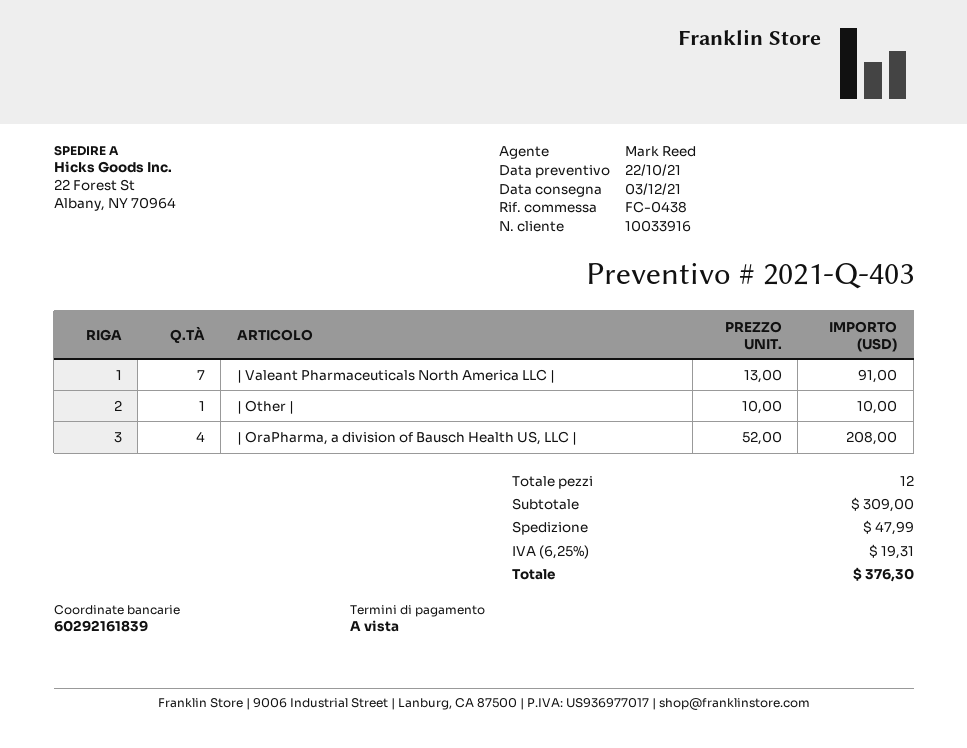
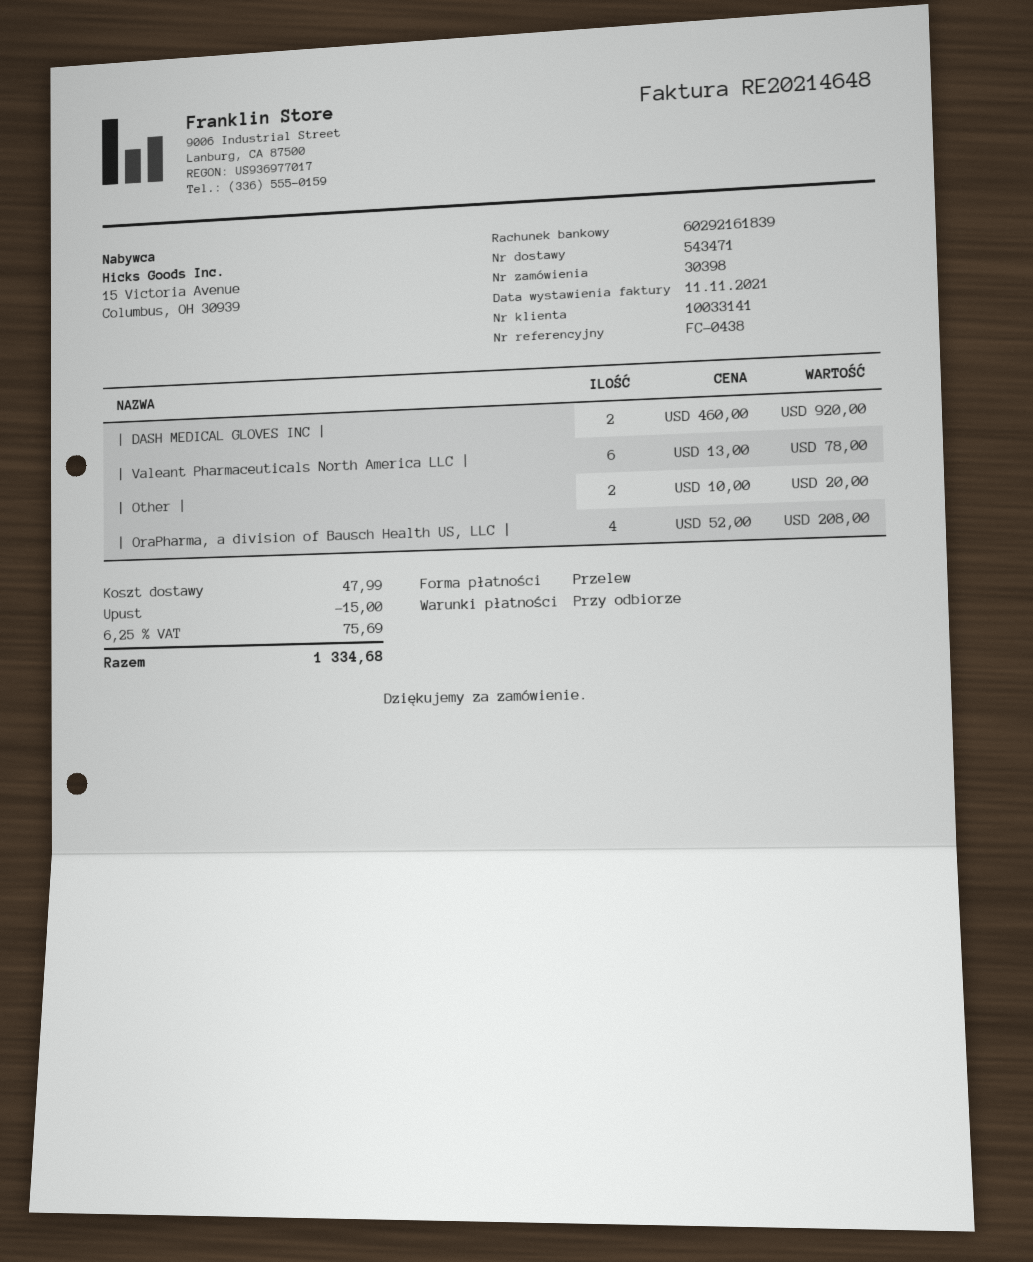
customer number: 10033916 -> 10033141
| Valeant Pharmaceuticals North America LLC |: 7 x 13.00 = 91.00 -> 6 x 13.00 = 78.00
| Other |: 1 x 10.00 = 10.00 -> 2 x 10.00 = 20.00
| DASH MEDICAL GLOVES INC |: none -> 2 x 460.00 = 920.00
discount: none -> 15.00
tax: 6.25% = 19.31 -> 6.25% = 75.69
total: 376.30 -> 1334.68

